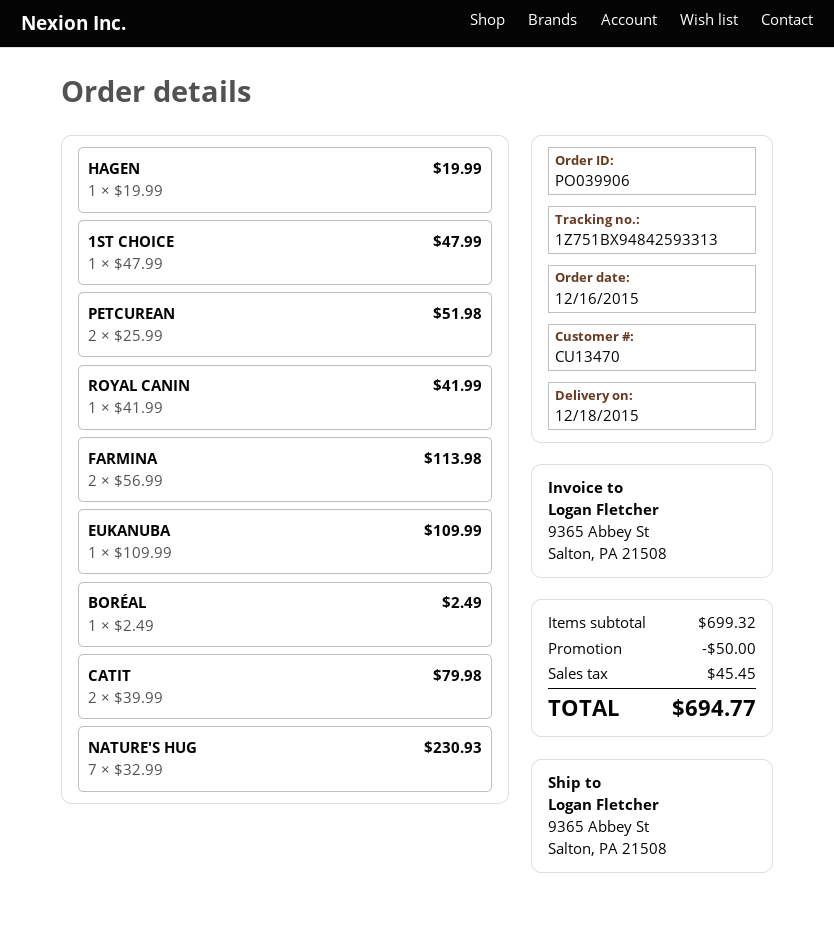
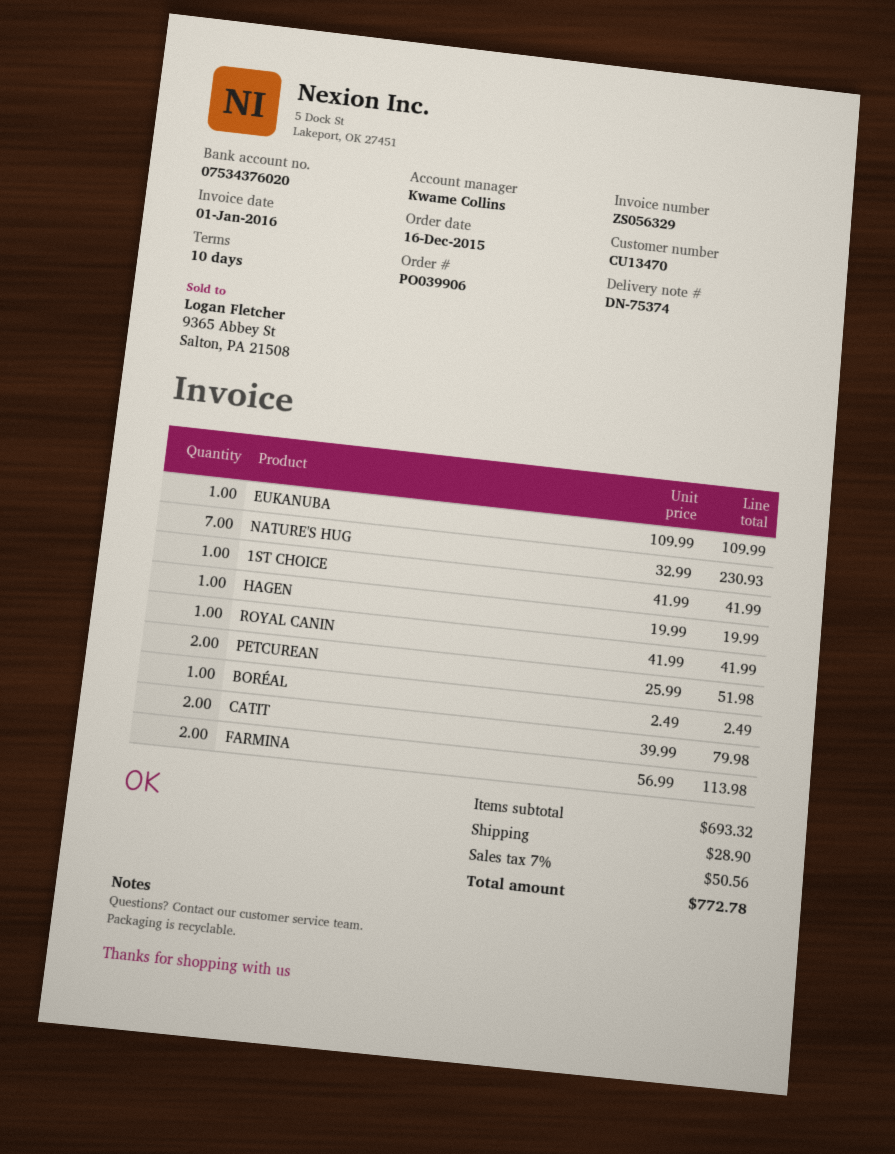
1ST CHOICE: 1 x 47.99 = 47.99 -> 1 x 41.99 = 41.99
subtotal: 699.32 -> 693.32
discount: 50.00 -> none
shipping: none -> 28.90
tax: 45.45 -> 50.56
total: 694.77 -> 772.78

